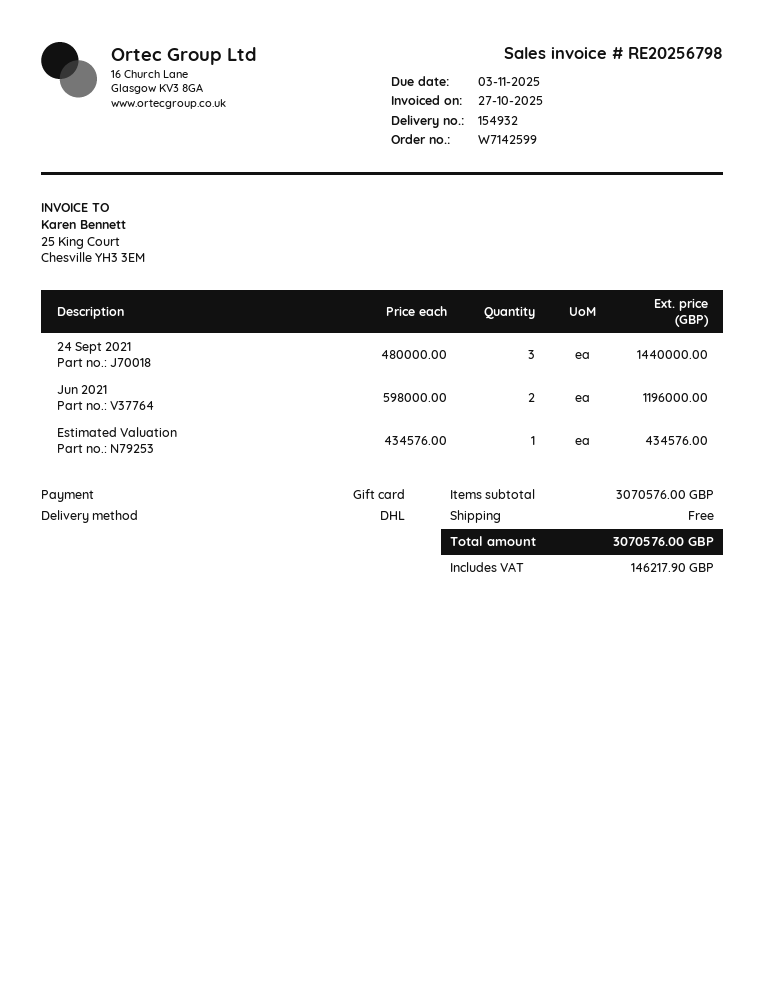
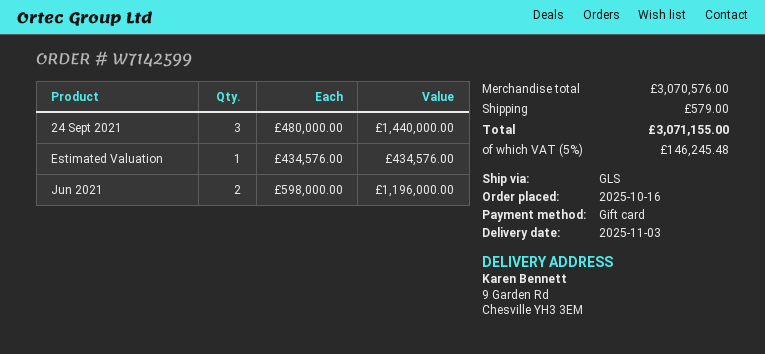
shipping method: DHL -> GLS
shipping: 0.00 -> 579.00
tax: 146217.90 -> 146245.48
total: 3070576.00 -> 3071155.00

